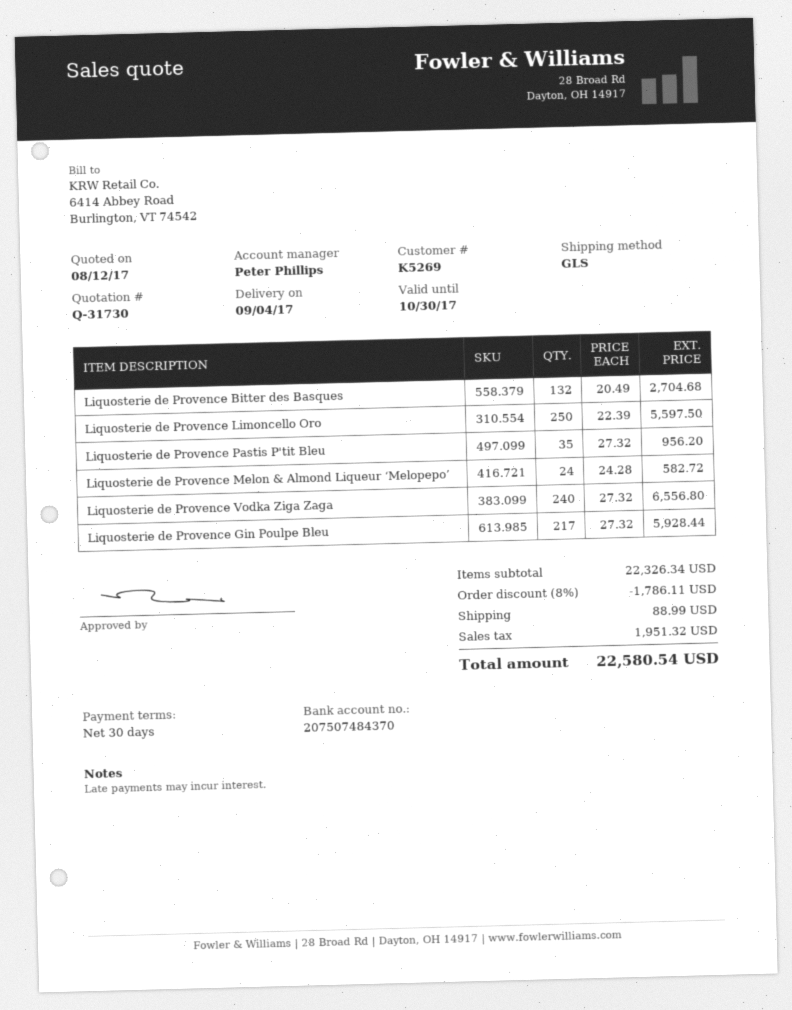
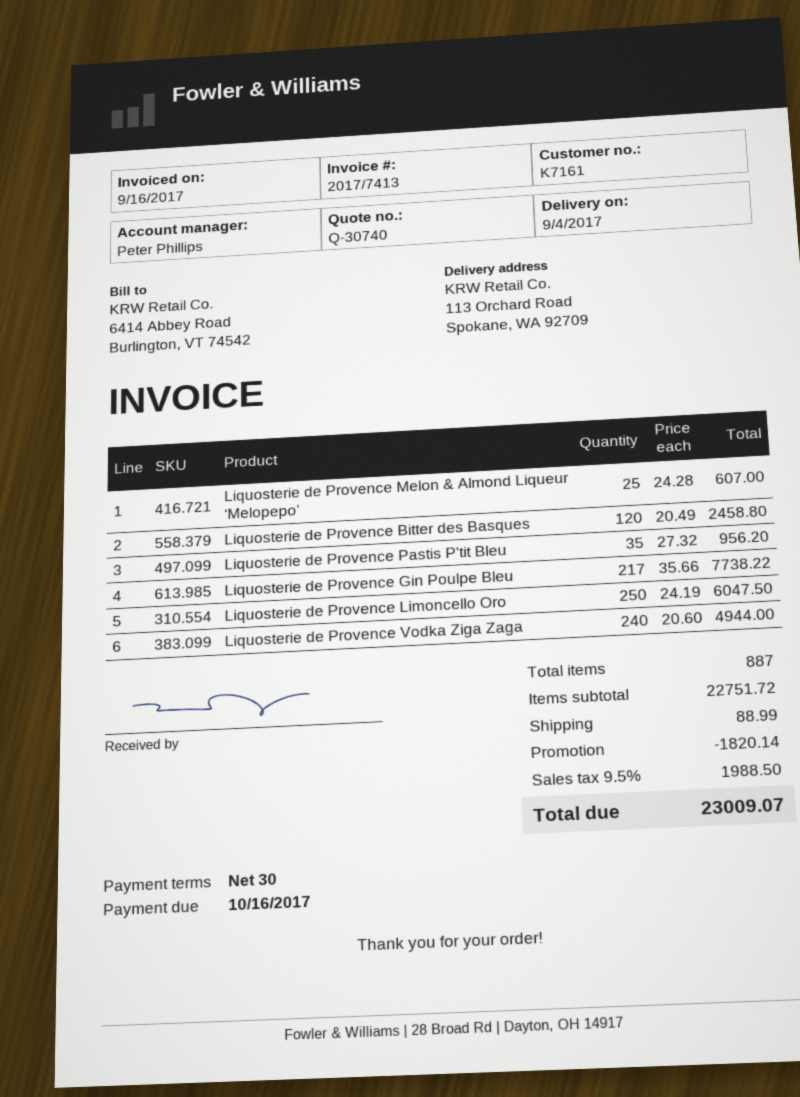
quote number: Q-31730 -> Q-30740
customer number: K5269 -> K7161
Liquosterie de Provence Bitter des Basques: 132 x 20.49 = 2704.68 -> 120 x 20.49 = 2458.80
Liquosterie de Provence Limoncello Oro: 250 x 22.39 = 5597.50 -> 250 x 24.19 = 6047.50
Liquosterie de Provence Melon & Almond Liqueur ‘Melopepo’: 24 x 24.28 = 582.72 -> 25 x 24.28 = 607.00
Liquosterie de Provence Vodka Ziga Zaga: 240 x 27.32 = 6556.80 -> 240 x 20.60 = 4944.00
Liquosterie de Provence Gin Poulpe Bleu: 217 x 27.32 = 5928.44 -> 217 x 35.66 = 7738.22
subtotal: 22326.34 -> 22751.72
discount: 1786.11 -> 1820.14
tax: 1951.32 -> 1988.50
total: 22580.54 -> 23009.07

